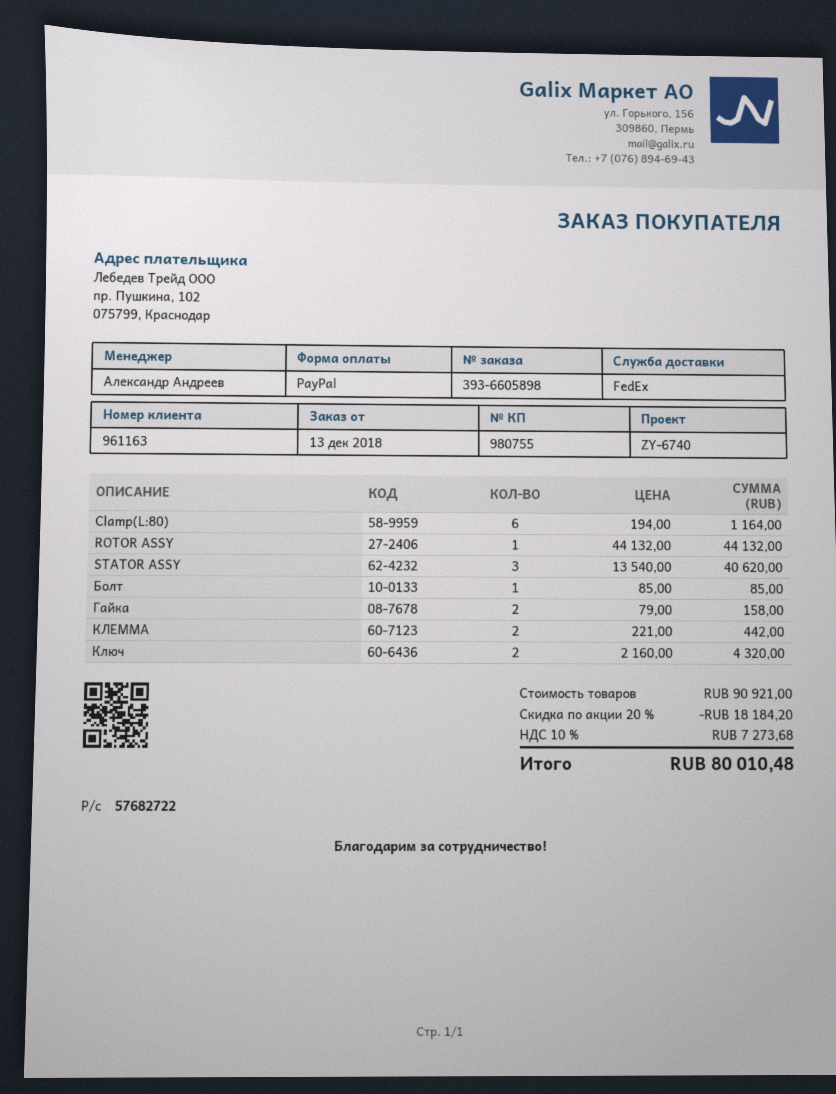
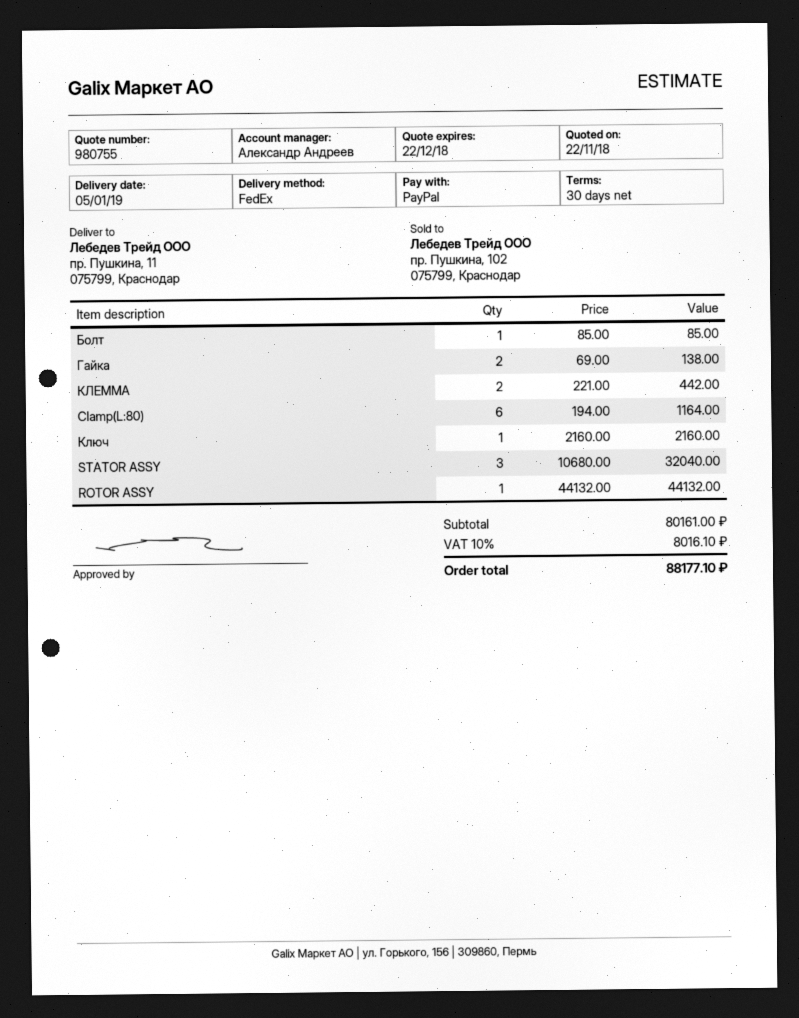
STATOR ASSY: 3 x 13540.00 = 40620.00 -> 3 x 10680.00 = 32040.00
Гайка: 2 x 79.00 = 158.00 -> 2 x 69.00 = 138.00
Ключ: 2 x 2160.00 = 4320.00 -> 1 x 2160.00 = 2160.00
subtotal: 90921.00 -> 80161.00
discount: 20% = 18184.20 -> none
tax: 10% = 7273.68 -> 10% = 8016.10
total: 80010.48 -> 88177.10

